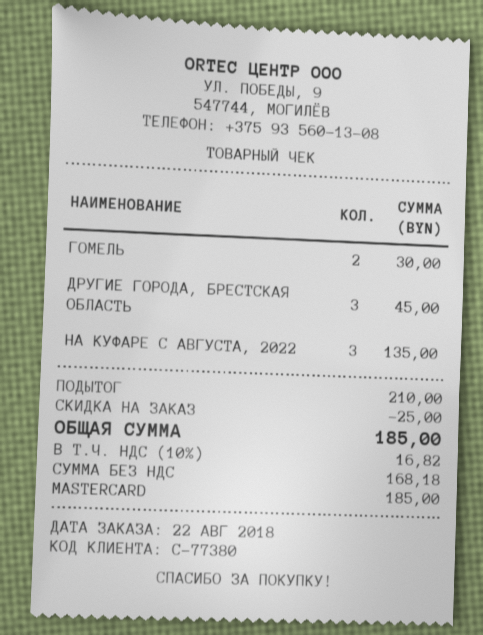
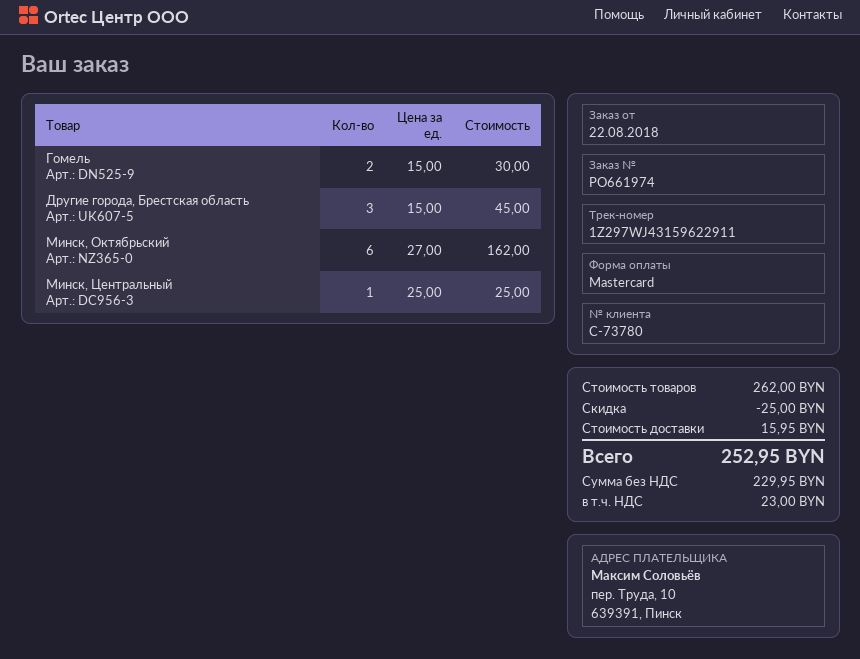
customer number: C-77380 -> C-73780
НА КУФАРЕ С АВГУСТА, 2022: 3 for 135.00 -> none
Минск, Октябрьский: none -> 6 for 162.00
Минск, Центральный: none -> 1 for 25.00
subtotal: 210.00 -> 262.00
shipping: none -> 15.95
net: 168.18 -> 229.95
tax: 16.82 -> 23.00
total: 185.00 -> 252.95

